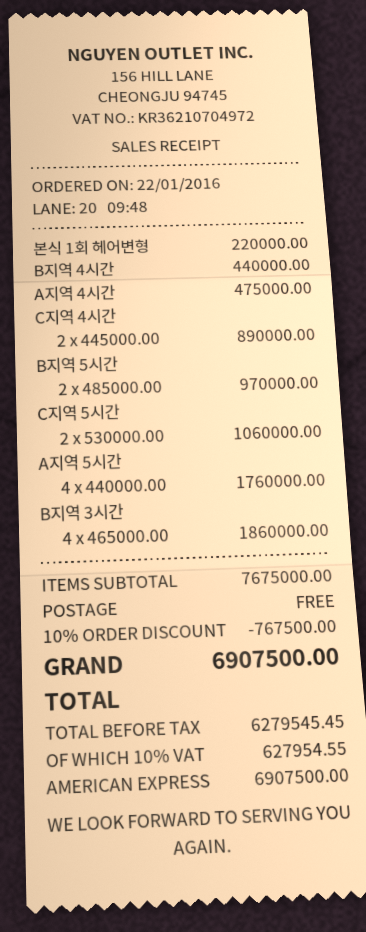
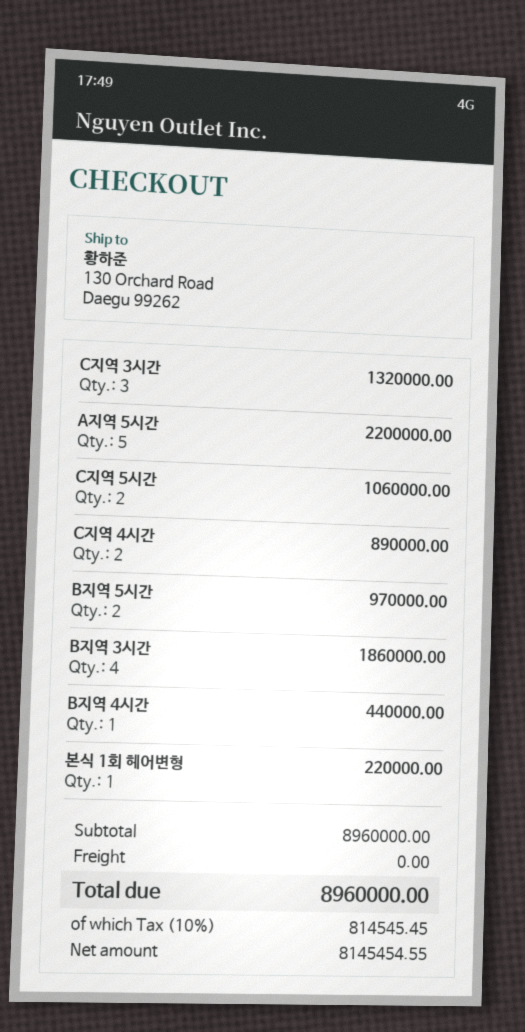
A지역 4시간: 1 for 475000.00 -> none
A지역 5시간: 4 for 1760000.00 -> 5 for 2200000.00
C지역 3시간: none -> 3 for 1320000.00
subtotal: 7675000.00 -> 8960000.00
discount: 10% = 767500.00 -> none
net: 6279545.45 -> 8145454.55
tax: 10% = 627954.55 -> 10% = 814545.45
total: 6907500.00 -> 8960000.00

